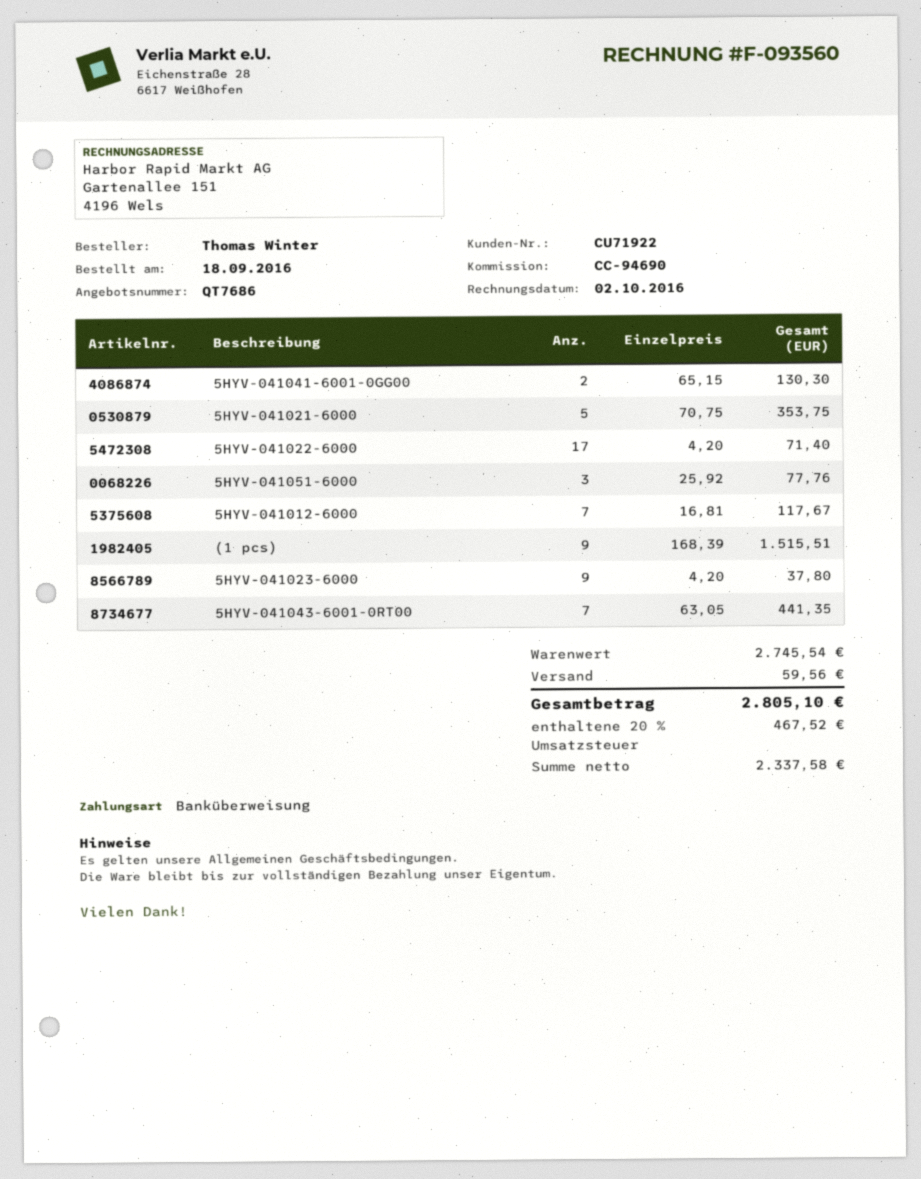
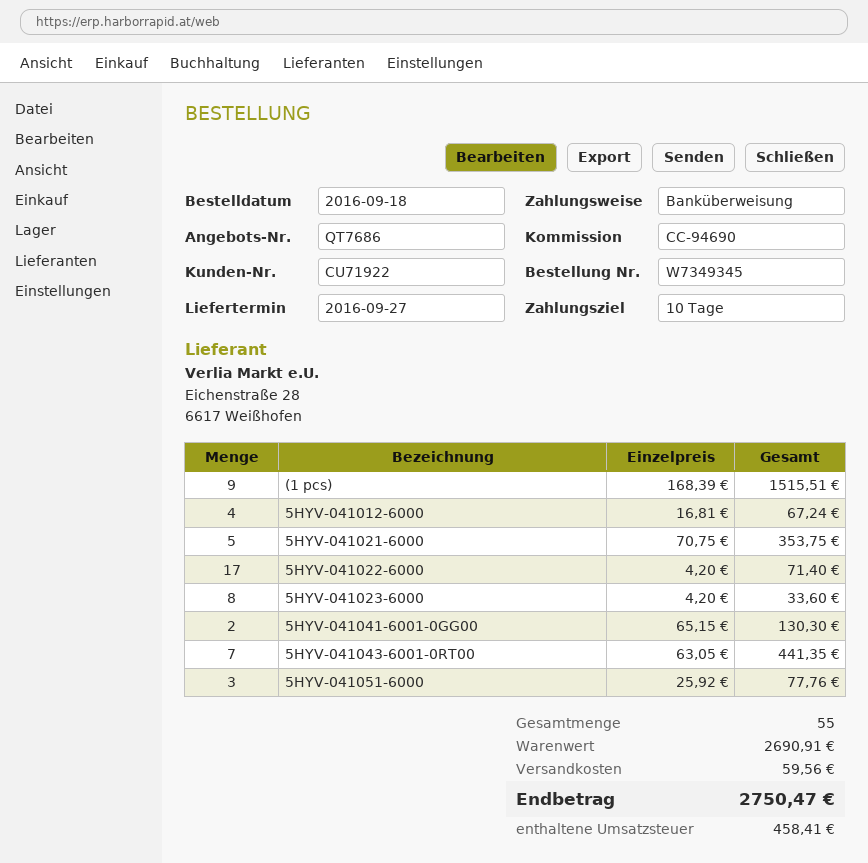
5HYV-041012-6000: 7 x 16.81 = 117.67 -> 4 x 16.81 = 67.24
5HYV-041023-6000: 9 x 4.20 = 37.80 -> 8 x 4.20 = 33.60
subtotal: 2745.54 -> 2690.91
tax: 467.52 -> 458.41
total: 2805.10 -> 2750.47

